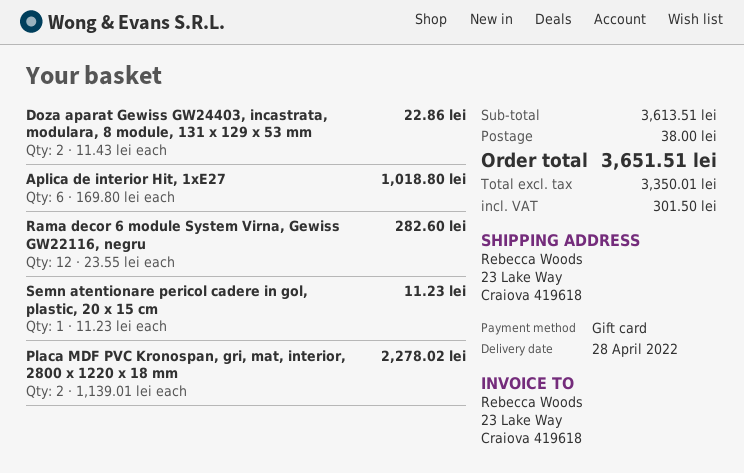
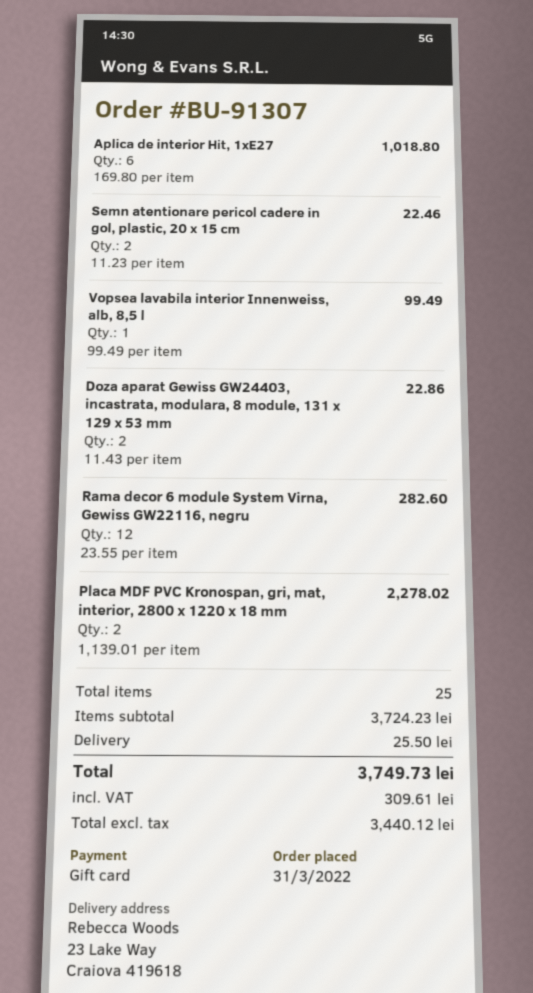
Semn atentionare pericol cadere in gol, plastic, 20 x 15 cm: 1 x 11.23 = 11.23 -> 2 x 11.23 = 22.46
Vopsea lavabila interior Innenweiss, alb, 8,5 l: none -> 1 x 99.49 = 99.49
subtotal: 3613.51 -> 3724.23
shipping: 38.00 -> 25.50
net: 3350.01 -> 3440.12
tax: 301.50 -> 309.61
total: 3651.51 -> 3749.73

